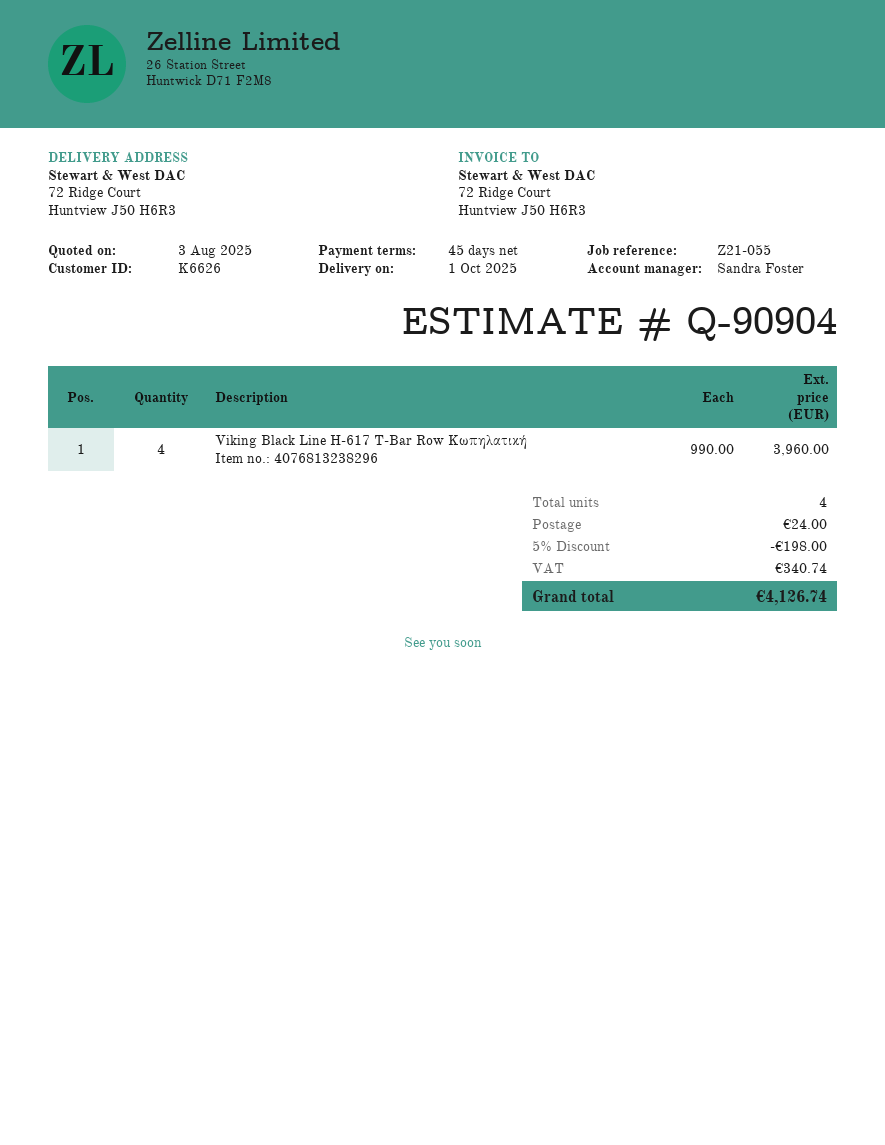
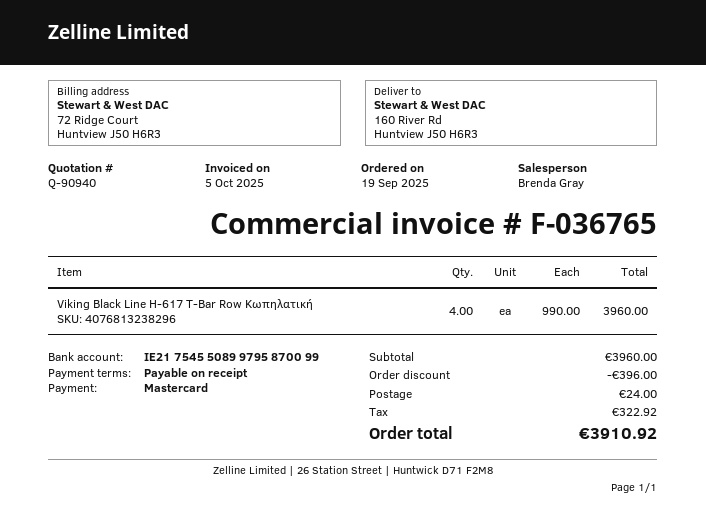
quote number: Q-90904 -> Q-90940
payment terms: 45 days -> on receipt
sales rep: Sandra Foster -> Brenda Gray
ship to: 72 Ridge Court, Huntview J50 H6R3 -> 160 River Rd, Huntview J50 H6R3
discount: 198.00 -> 396.00
tax: 340.74 -> 322.92
total: 4126.74 -> 3910.92

